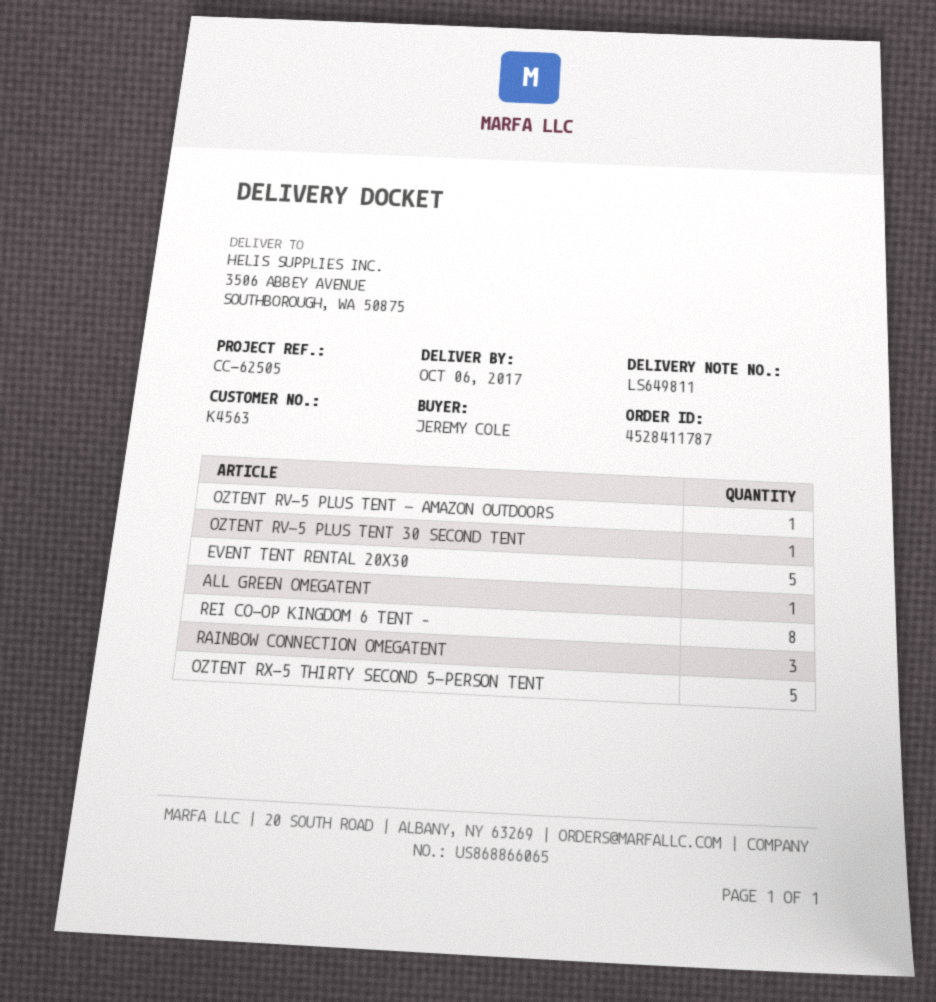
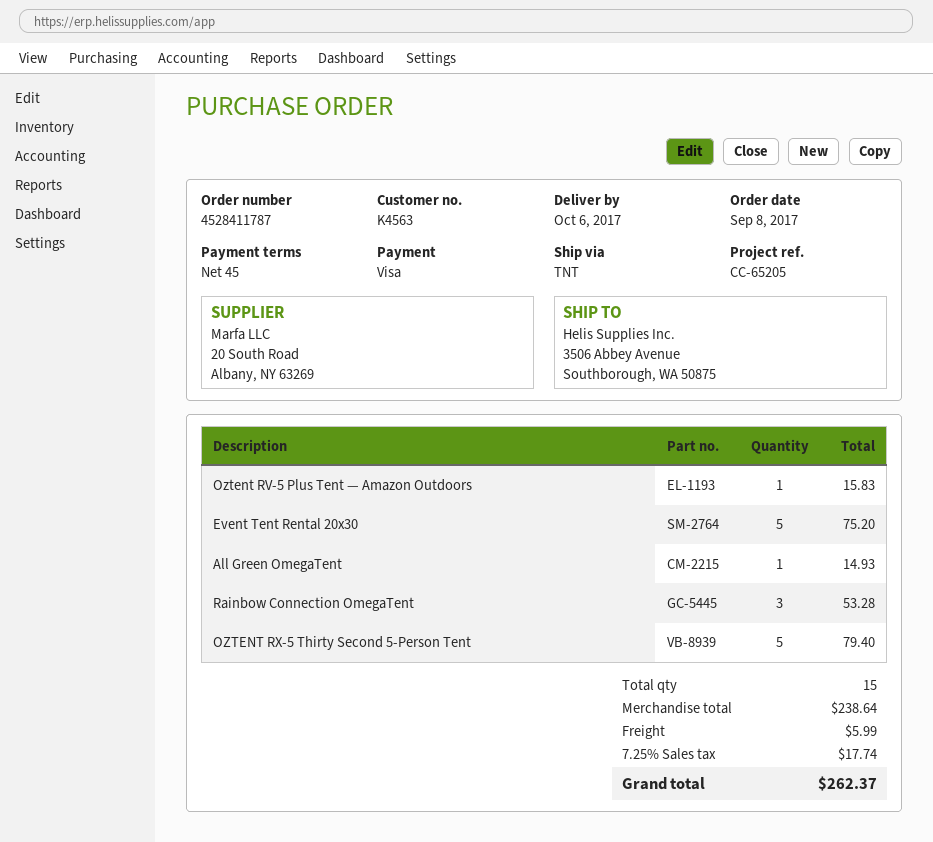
reference: CC-62505 -> CC-65205
OZTENT RV-5 PLUS TENT 30 SECOND TENT: 1 -> none
REI CO-OP KINGDOM 6 TENT –: 8 -> none

